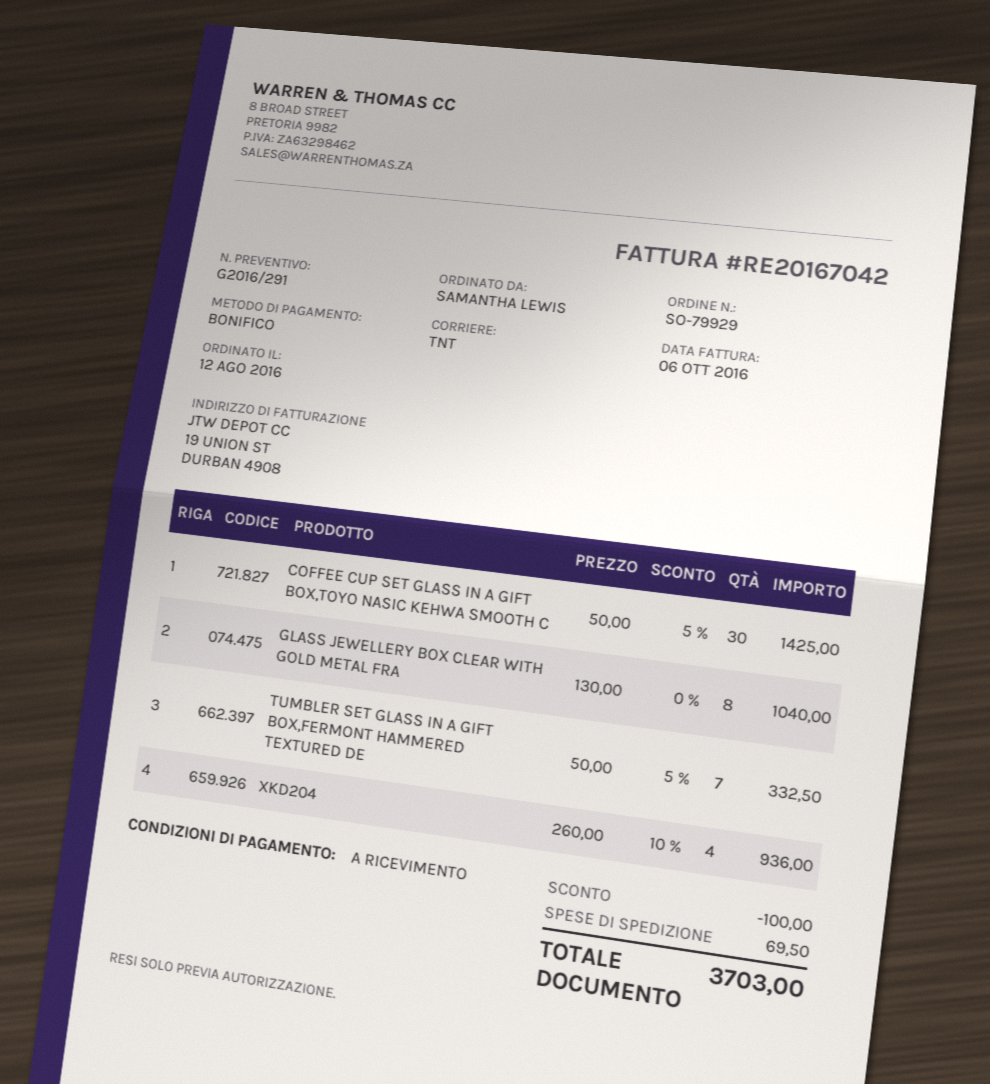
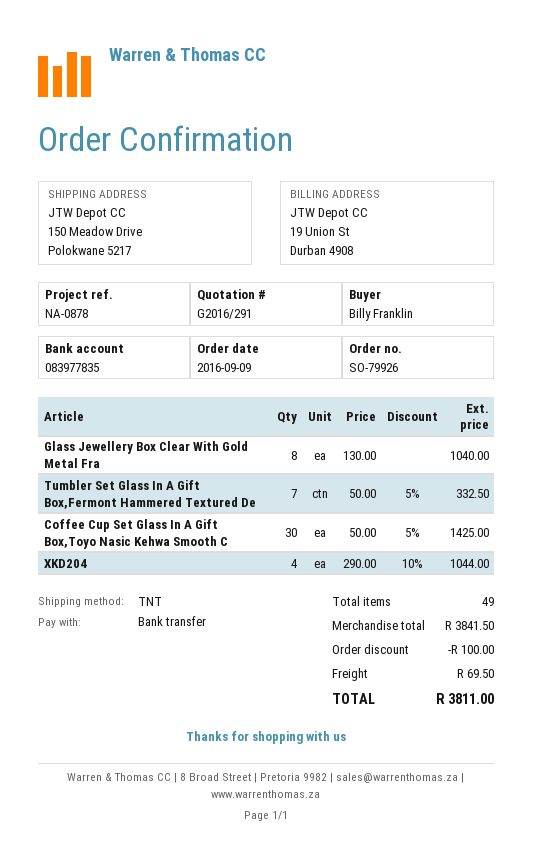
order number: SO-79929 -> SO-79926
order date: 2016-08-12 -> 2016-09-09
ordered by: SAMANTHA LEWIS -> Billy Franklin
XKD204: 4 x 260.00 - 10% = 936.00 -> 4 x 290.00 - 10% = 1044.00
total: 3703.00 -> 3811.00

